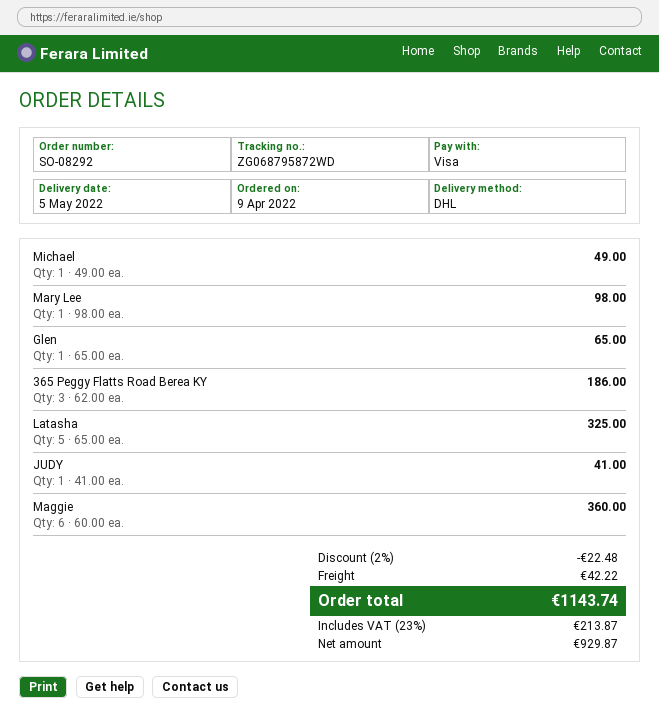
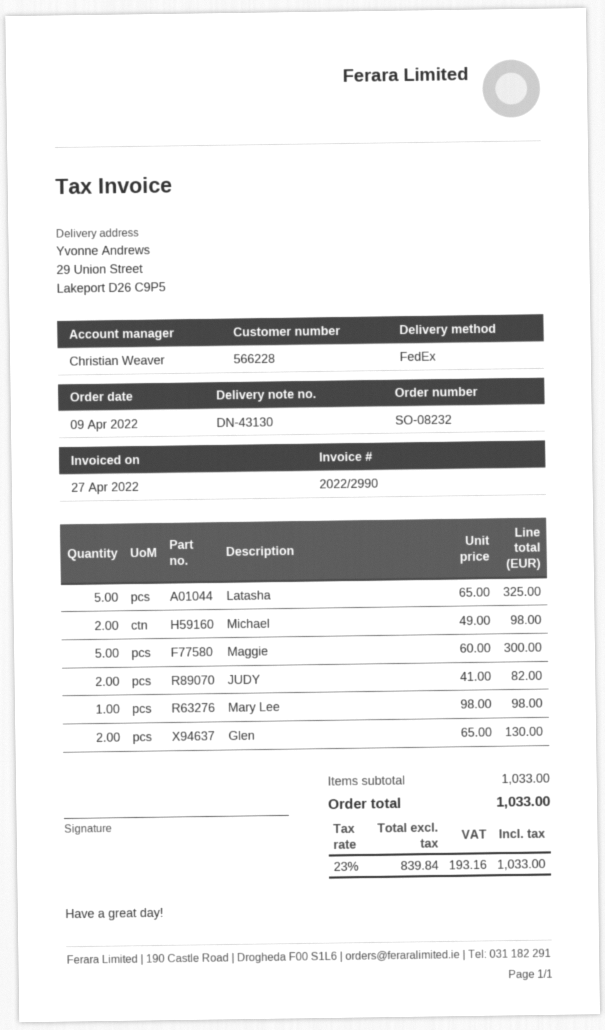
order number: SO-08292 -> SO-08232
shipping method: DHL -> FedEx
Michael: 1 x 49.00 = 49.00 -> 2 x 49.00 = 98.00
Glen: 1 x 65.00 = 65.00 -> 2 x 65.00 = 130.00
365 Peggy Flatts Road Berea KY: 3 x 62.00 = 186.00 -> none
JUDY: 1 x 41.00 = 41.00 -> 2 x 41.00 = 82.00
Maggie: 6 x 60.00 = 360.00 -> 5 x 60.00 = 300.00
discount: 2% = 22.48 -> none
shipping: 42.22 -> none
net: 929.87 -> 839.84
tax: 23% = 213.87 -> 23% = 193.16
total: 1143.74 -> 1033.00

